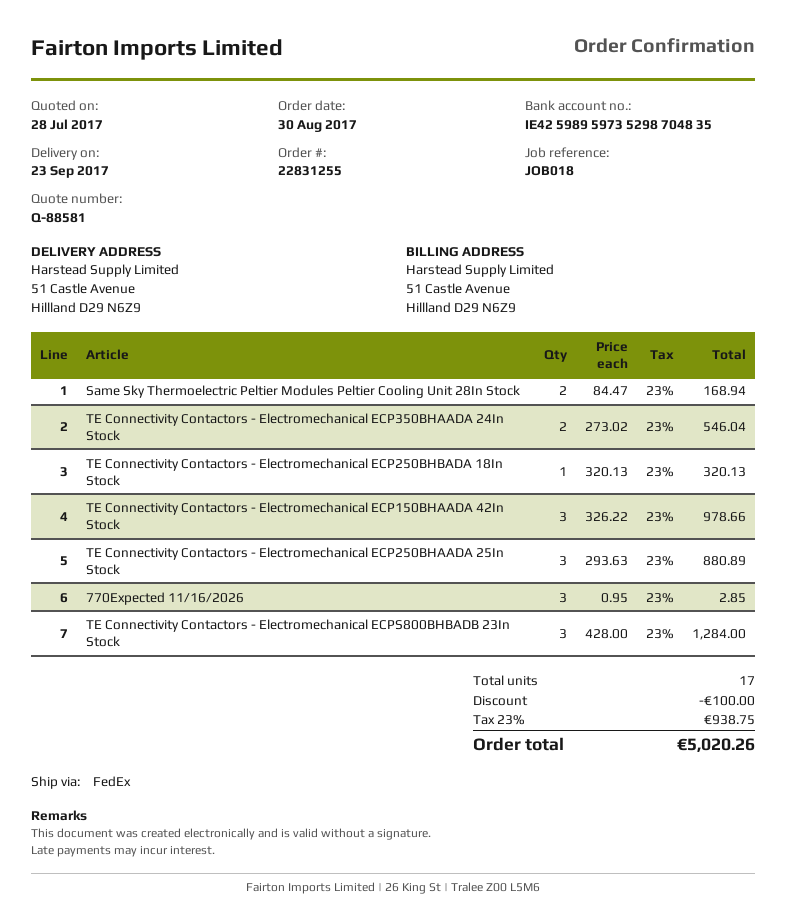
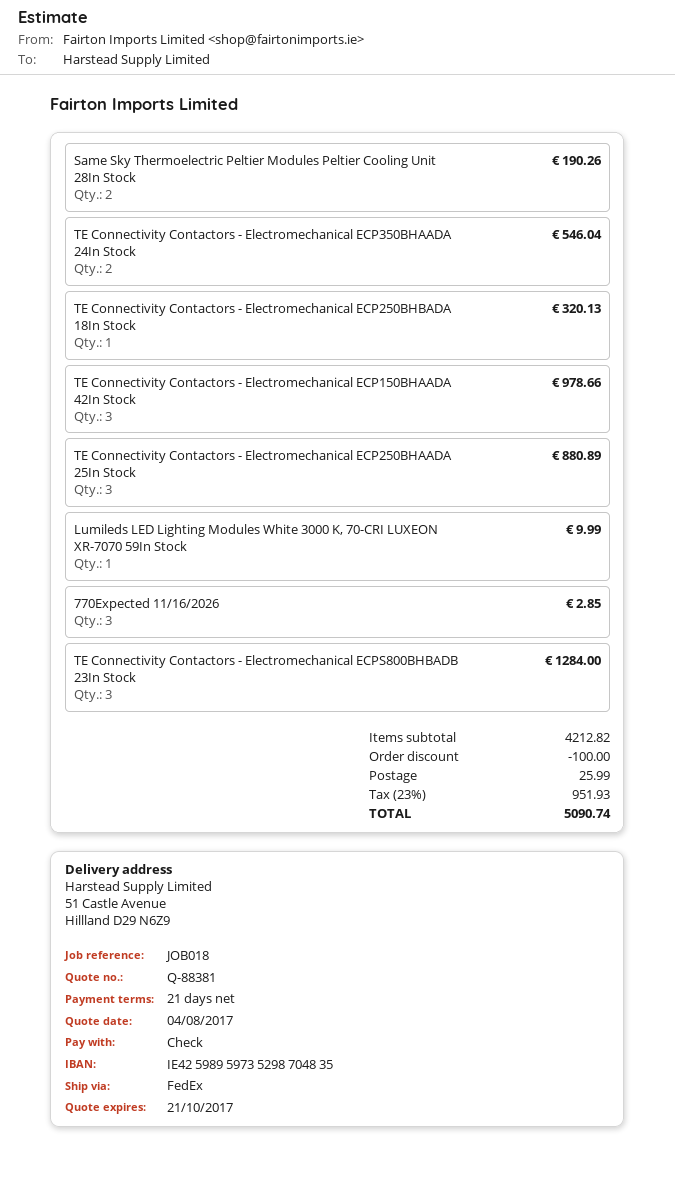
quote number: Q-88581 -> Q-88381
quote date: 2017-07-28 -> 2017-08-04
Same Sky Thermoelectric Peltier Modules Peltier Cooling Unit 28In Stock: 2 for 168.94 -> 2 for 190.26
Lumileds LED Lighting Modules White 3000 K, 70-CRI LUXEON XR-7070 59In Stock: none -> 1 for 9.99
shipping: none -> 25.99
tax: 23% = 938.75 -> 23% = 951.93
total: 5020.26 -> 5090.74

